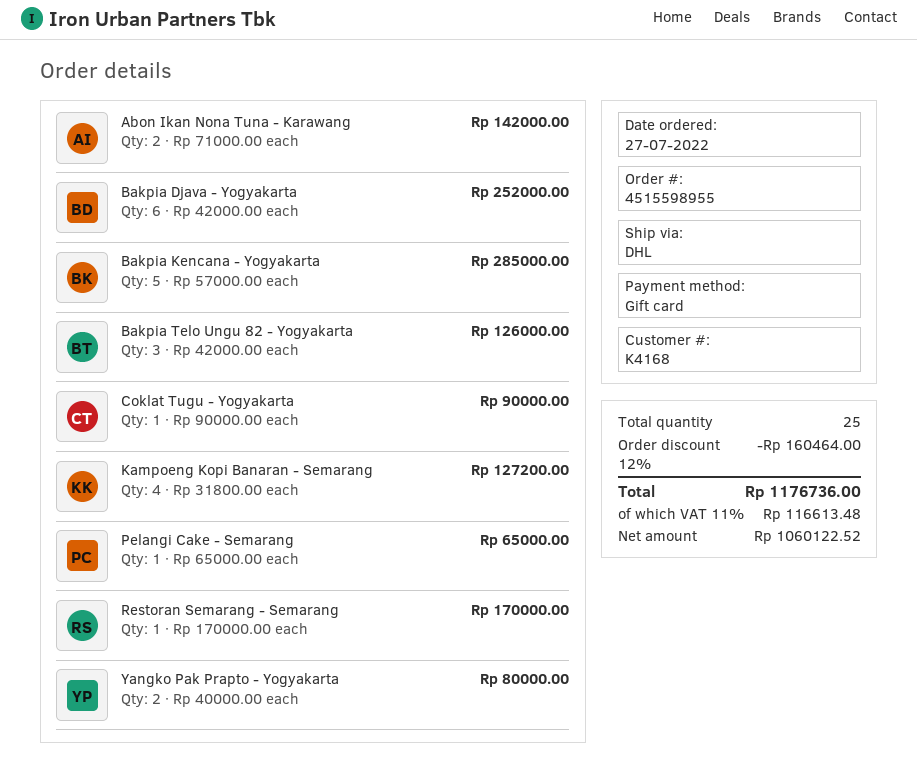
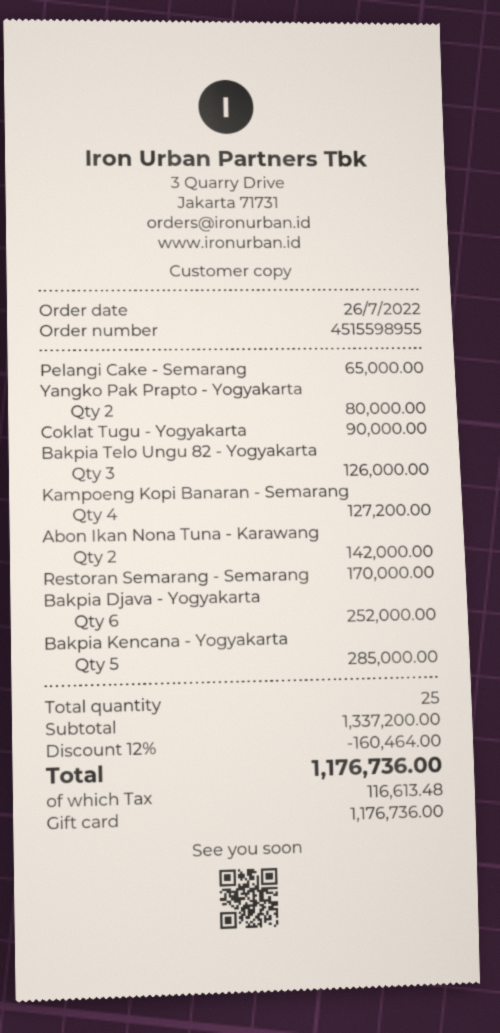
order date: 2022-07-27 -> 2022-07-26

